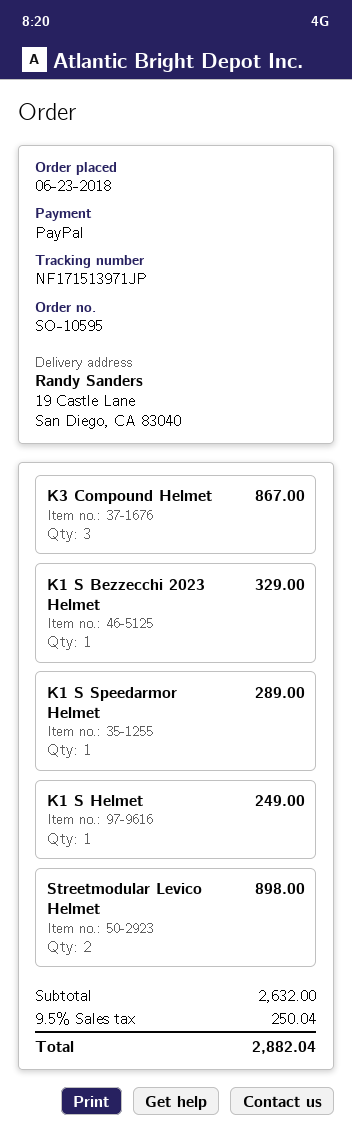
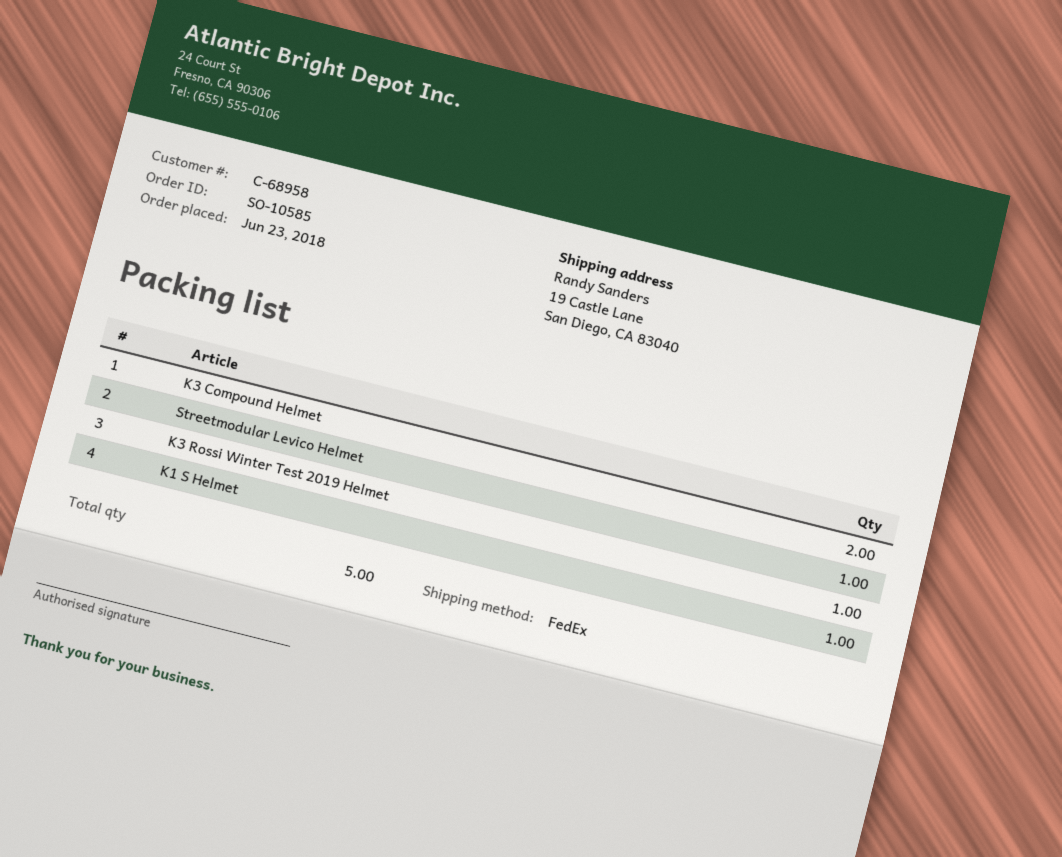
order number: SO-10595 -> SO-10585
K3 Compound Helmet: 3 -> 2
K1 S Bezzecchi 2023 Helmet: 1 -> none
K1 S Speedarmor Helmet: 1 -> none
Streetmodular Levico Helmet: 2 -> 1
K3 Rossi Winter Test 2019 Helmet: none -> 1

